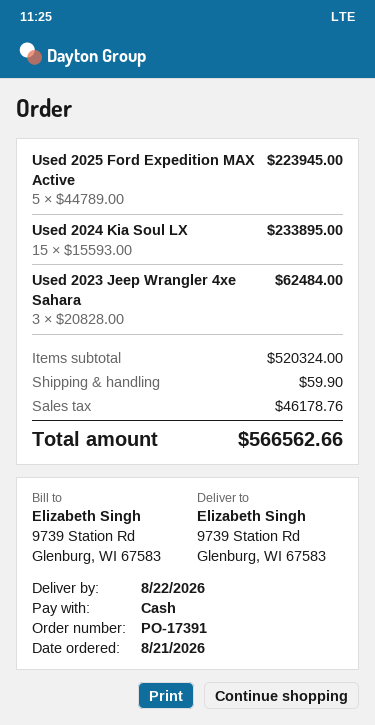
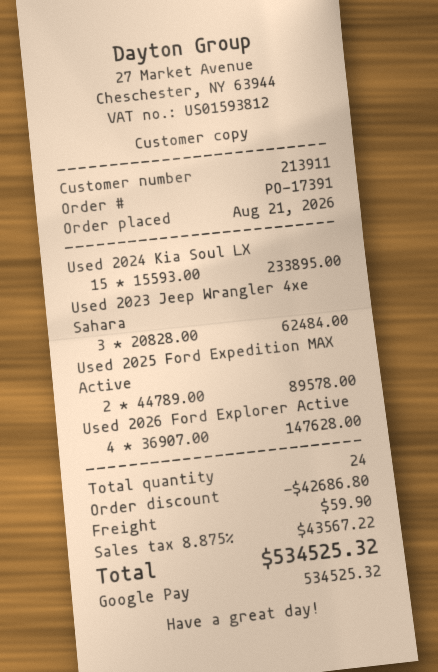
payment method: cash -> Google Pay
Used 2025 Ford Expedition MAX Active: 5 x 44789.00 = 223945.00 -> 2 x 44789.00 = 89578.00
Used 2026 Ford Explorer Active: none -> 4 x 36907.00 = 147628.00
discount: none -> 42686.80
tax: 46178.76 -> 43567.22
total: 566562.66 -> 534525.32

